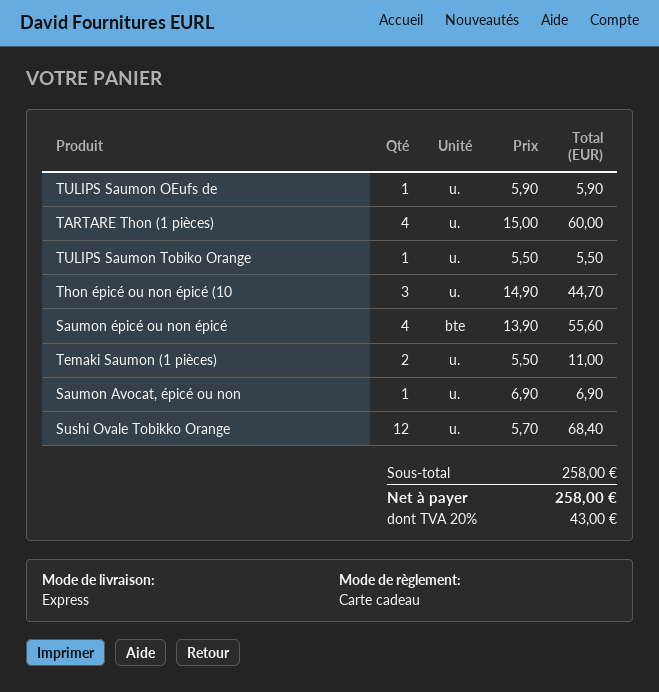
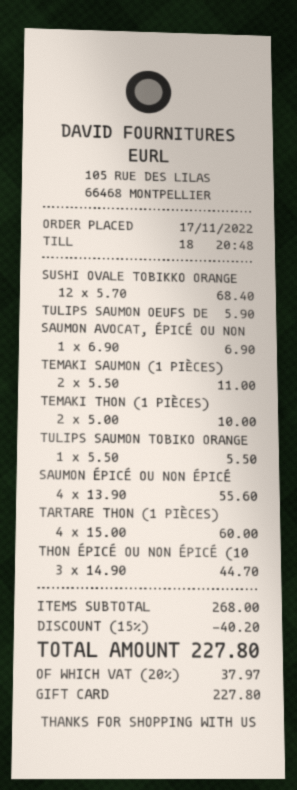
TEMAKI THON (1 PIÈCES): none -> 2 x 5.00 = 10.00
subtotal: 258.00 -> 268.00
discount: none -> 15% = 40.20
tax: 20% = 43.00 -> 20% = 37.97
total: 258.00 -> 227.80

